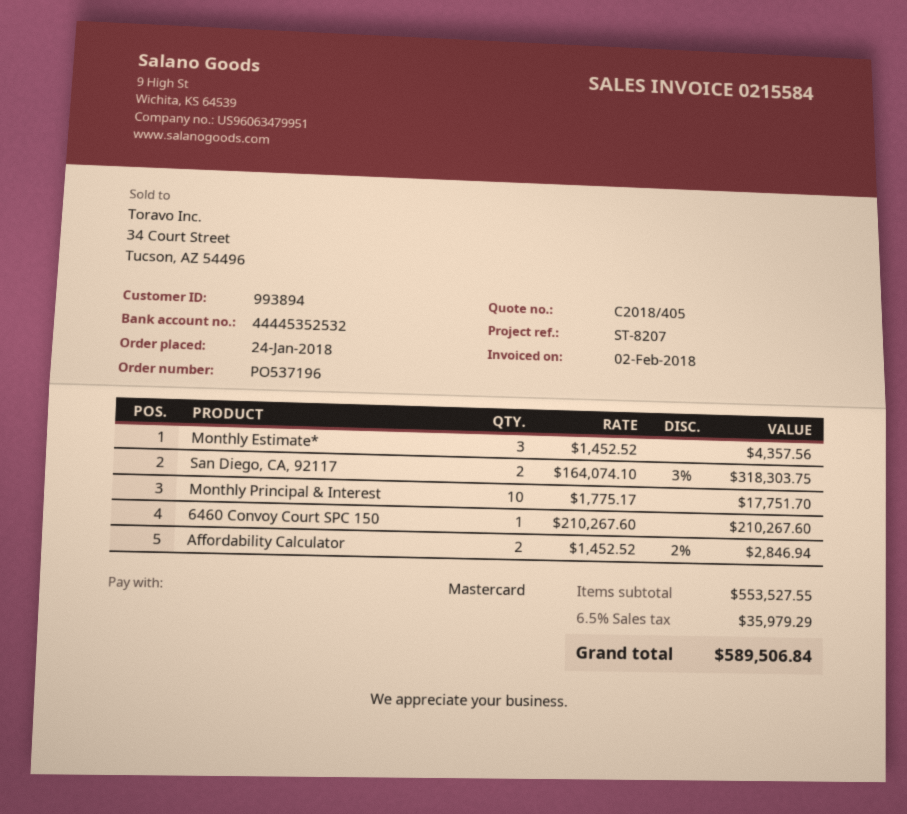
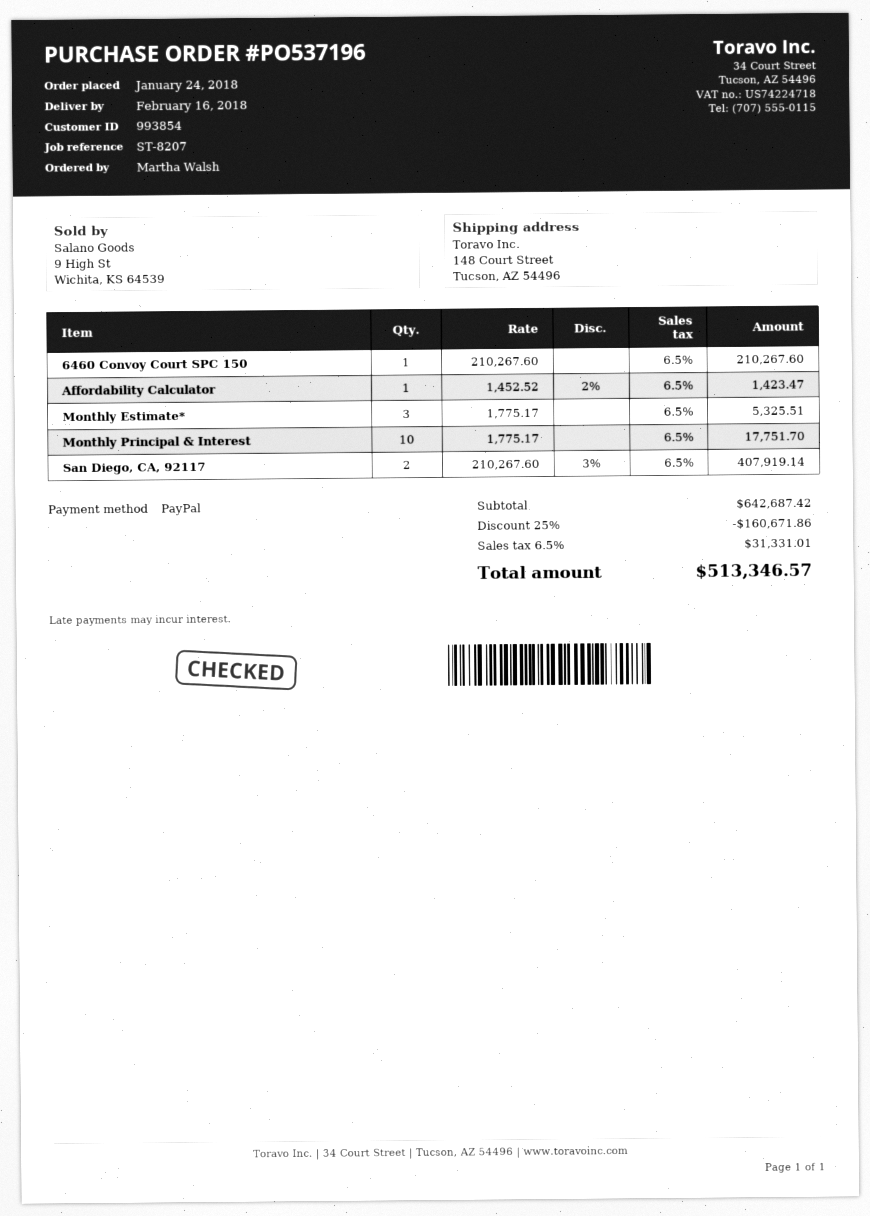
customer number: 993894 -> 993854
payment method: Mastercard -> PayPal
Monthly Estimate*: 3 x 1452.52 = 4357.56 -> 3 x 1775.17 = 5325.51
San Diego, CA, 92117: 2 x 164074.10 - 3% = 318303.75 -> 2 x 210267.60 - 3% = 407919.14
Affordability Calculator: 2 x 1452.52 - 2% = 2846.94 -> 1 x 1452.52 - 2% = 1423.47
subtotal: 553527.55 -> 642687.42
discount: none -> 25% = 160671.86
tax: 6.5% = 35979.29 -> 6.5% = 31331.01
total: 589506.84 -> 513346.57

